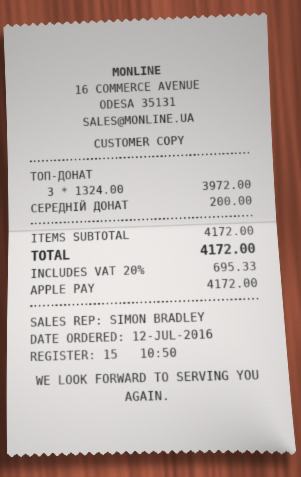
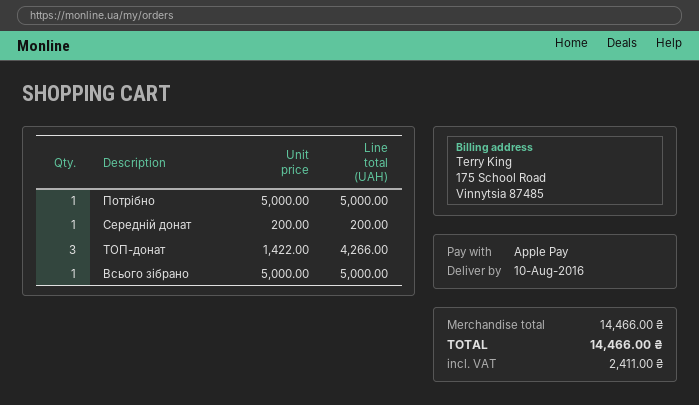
ТОП-ДОНАТ: 3 x 1324.00 = 3972.00 -> 3 x 1422.00 = 4266.00
Потрібно: none -> 1 x 5000.00 = 5000.00
Всього зібрано: none -> 1 x 5000.00 = 5000.00
subtotal: 4172.00 -> 14466.00
tax: 695.33 -> 2411.00
total: 4172.00 -> 14466.00

